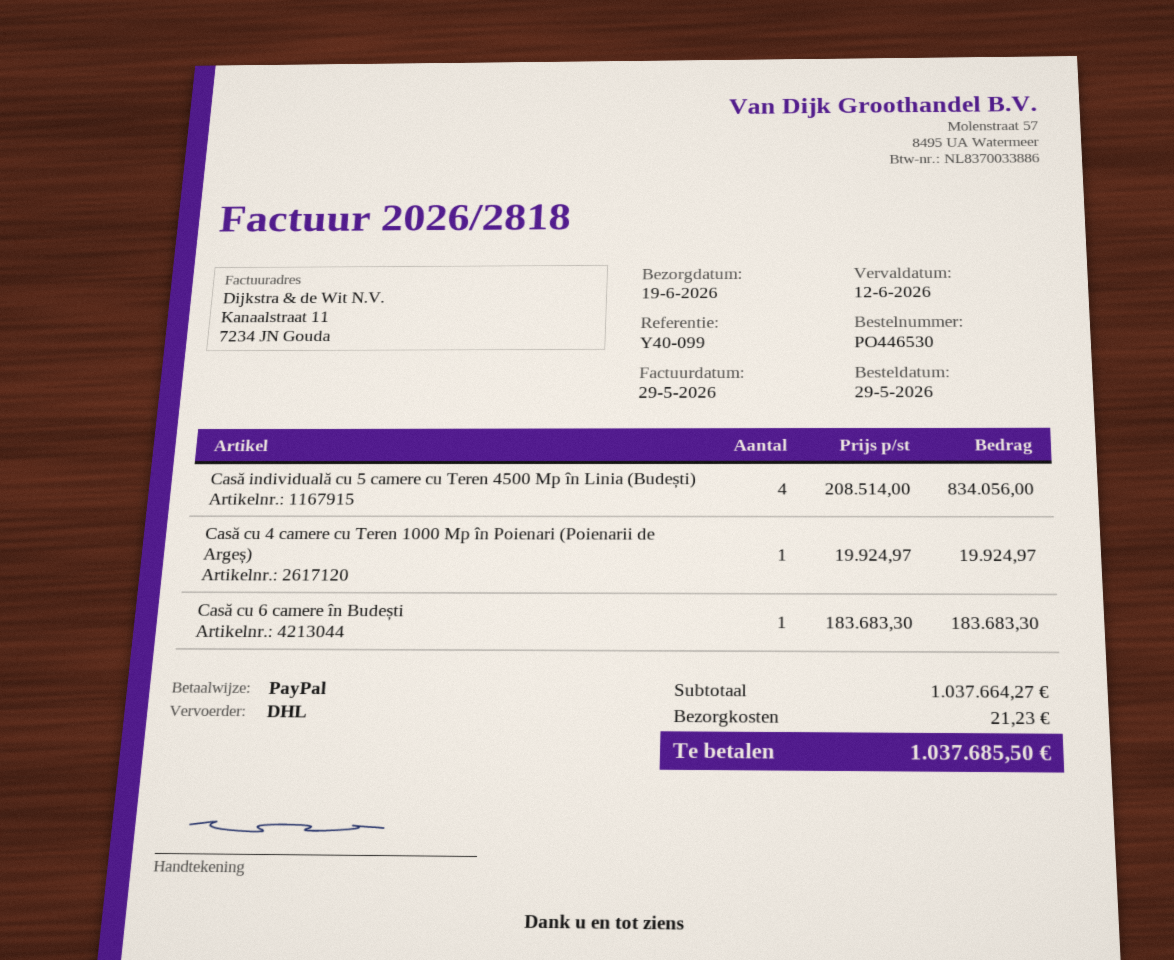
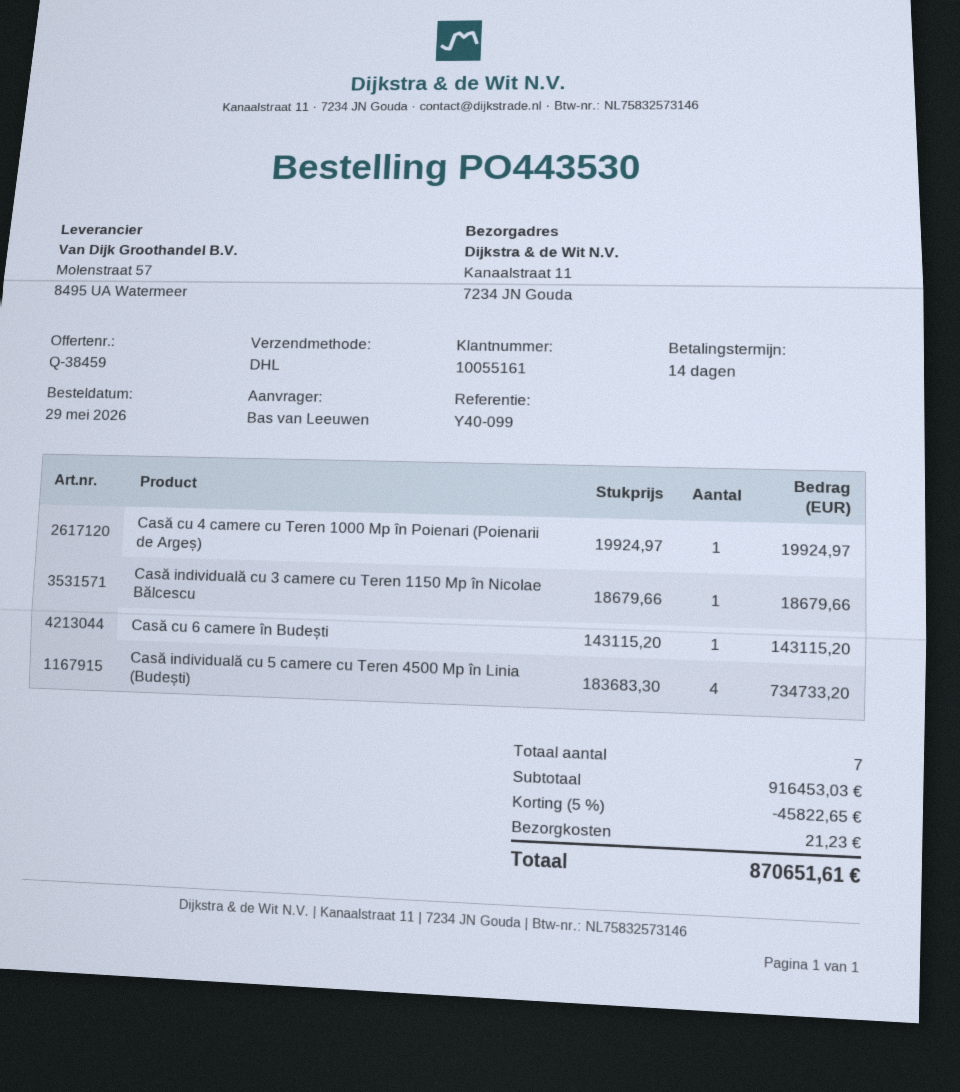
order number: PO446530 -> PO443530
Casă individuală cu 5 camere cu Teren 4500 Mp în Linia (Budești): 4 x 208514.00 = 834056.00 -> 4 x 183683.30 = 734733.20
Casă cu 6 camere în Budești: 1 x 183683.30 = 183683.30 -> 1 x 143115.20 = 143115.20
Casă individuală cu 3 camere cu Teren 1150 Mp în Nicolae Bălcescu: none -> 1 x 18679.66 = 18679.66
subtotal: 1037664.27 -> 916453.03
discount: none -> 5% = 45822.65
total: 1037685.50 -> 870651.61

